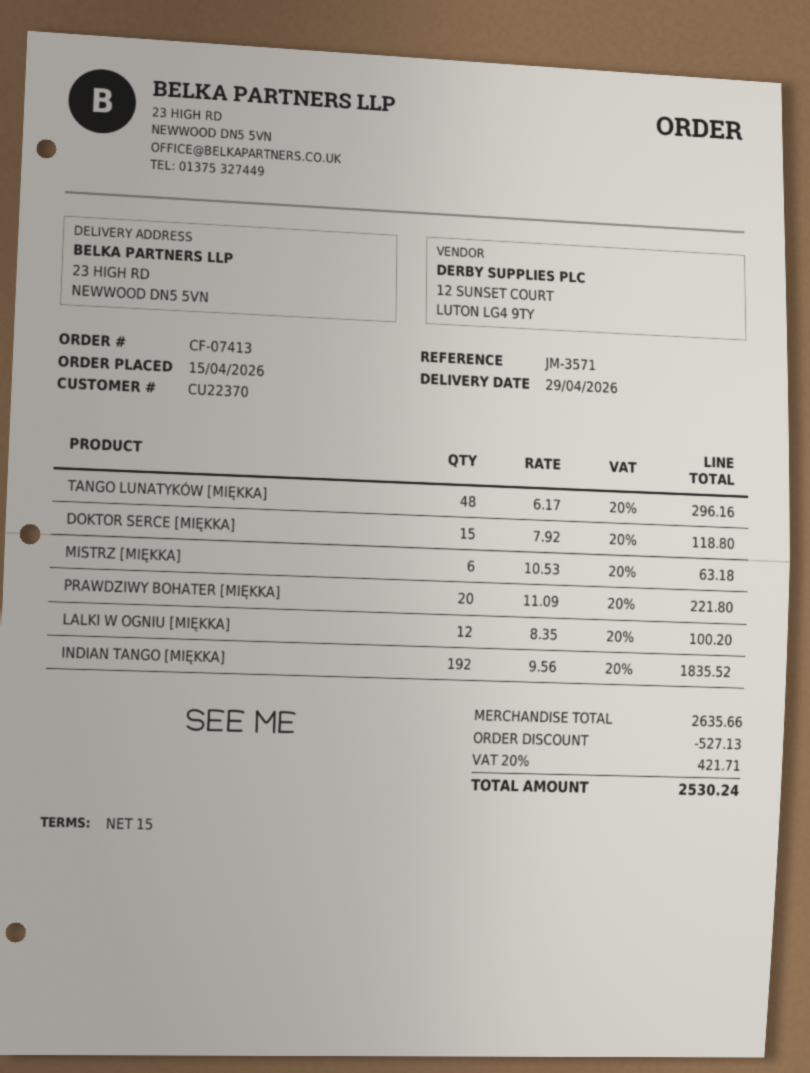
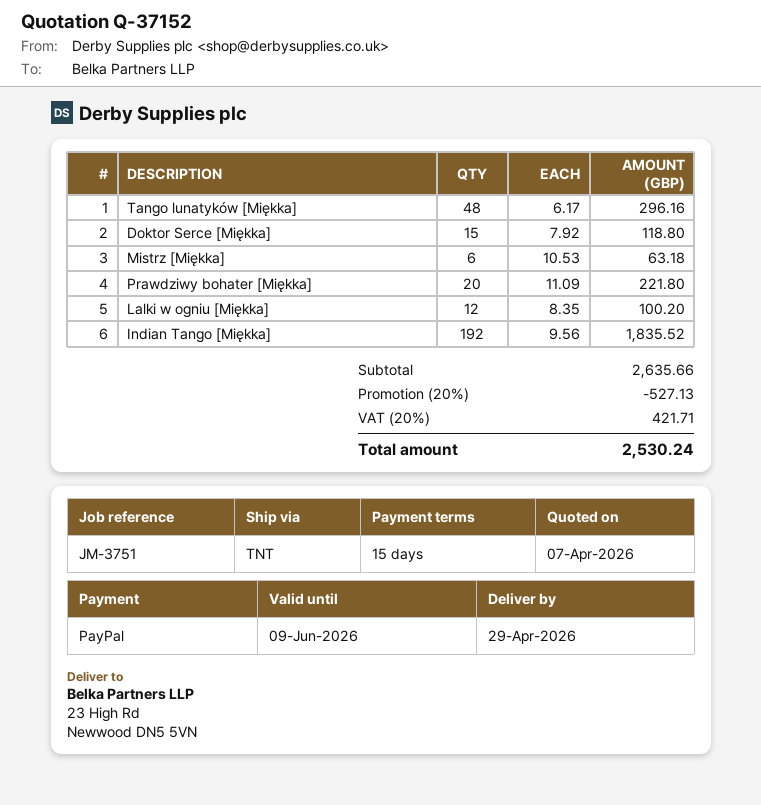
reference: JM-3571 -> JM-3751

